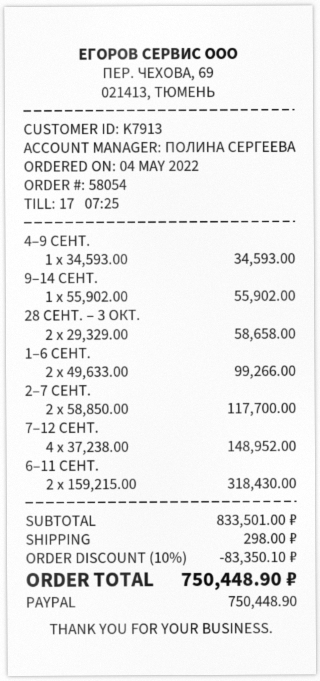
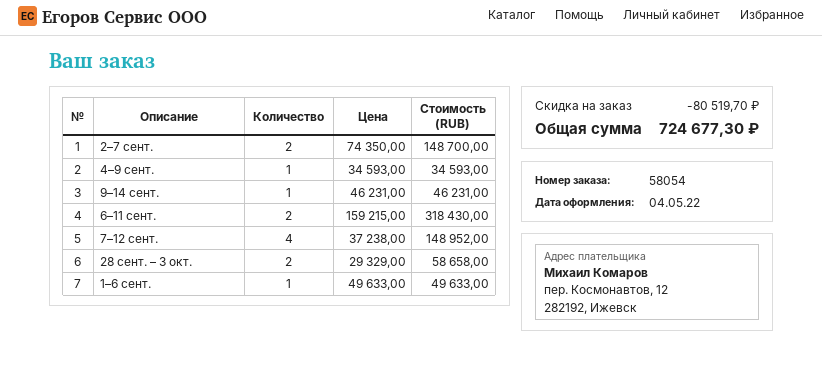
9–14 СЕНТ.: 1 x 55902.00 = 55902.00 -> 1 x 46231.00 = 46231.00
1–6 СЕНТ.: 2 x 49633.00 = 99266.00 -> 1 x 49633.00 = 49633.00
2–7 СЕНТ.: 2 x 58850.00 = 117700.00 -> 2 x 74350.00 = 148700.00
discount: 83350.10 -> 80519.70
shipping: 298.00 -> none
total: 750448.90 -> 724677.30

